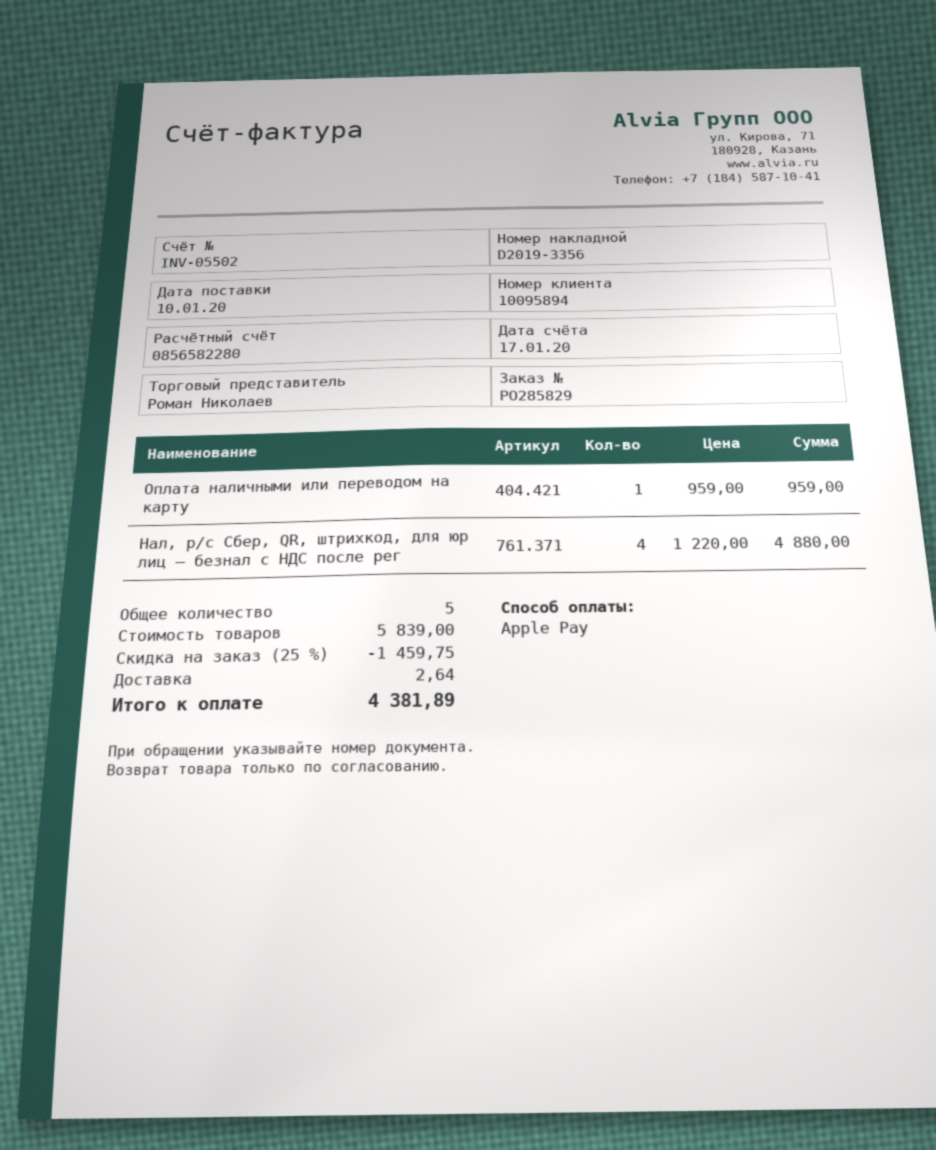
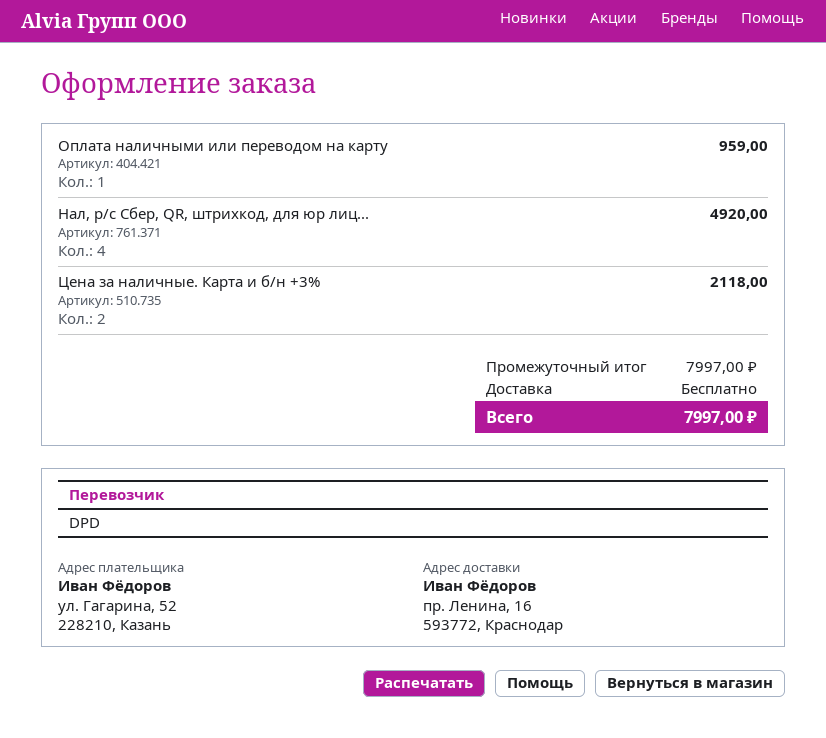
Нал, р/с Сбер, QR, штрихкод, для юр лиц – безнал с НДС после рег: 4 for 4880.00 -> 4 for 4920.00
Цена за наличные. Карта и б/н +3%: none -> 2 for 2118.00
subtotal: 5839.00 -> 7997.00
discount: 25% = 1459.75 -> none
shipping: 2.64 -> 0.00
total: 4381.89 -> 7997.00

